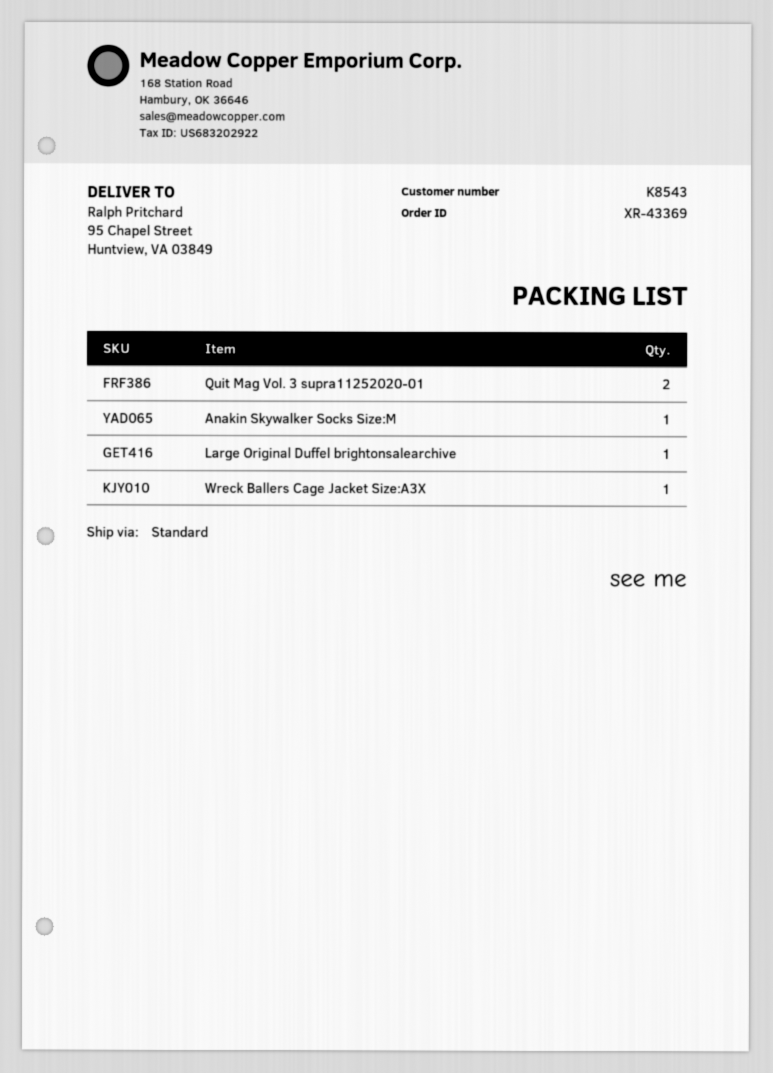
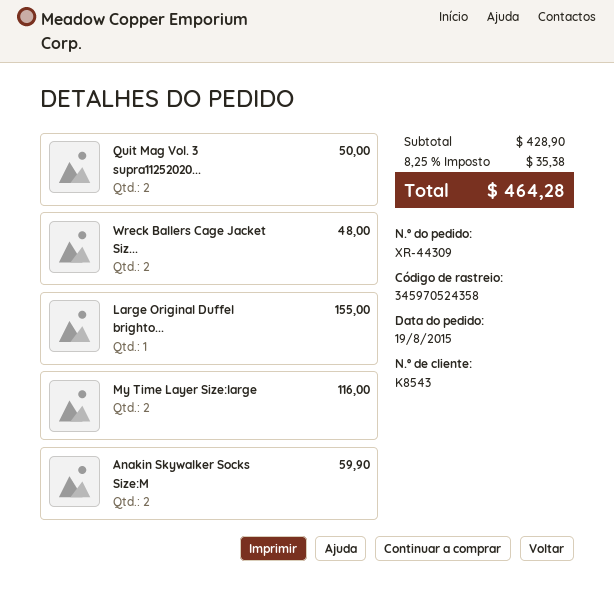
order number: XR-43369 -> XR-44309
Anakin Skywalker Socks Size:M: 1 -> 2
Wreck Ballers Cage Jacket Size:A3X: 1 -> 2
My Time Layer Size:large: none -> 2

